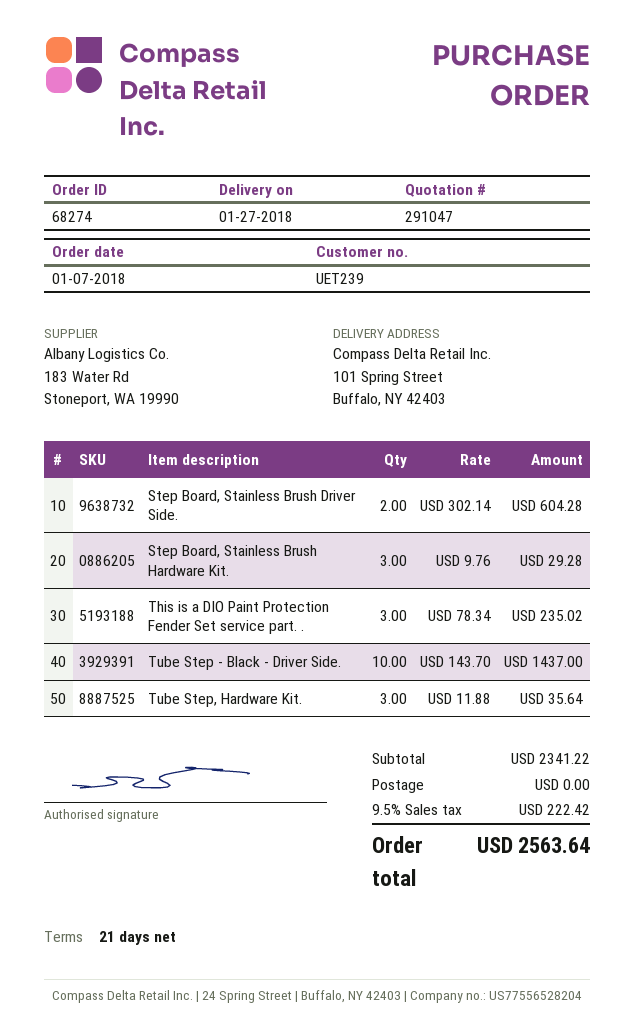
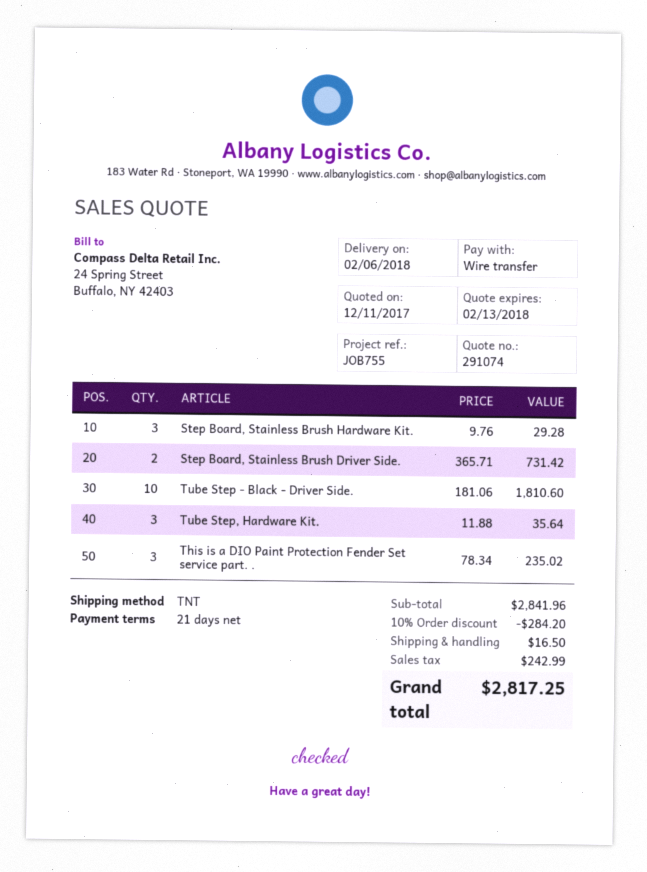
quote number: 291047 -> 291074
delivery date: 2018-01-27 -> 2018-02-06
Step Board, Stainless Brush Driver Side.: 2 x 302.14 = 604.28 -> 2 x 365.71 = 731.42
Tube Step - Black - Driver Side.: 10 x 143.70 = 1437.00 -> 10 x 181.06 = 1810.60
subtotal: 2341.22 -> 2841.96
discount: none -> 10% = 284.20
shipping: 0.00 -> 16.50
tax: 222.42 -> 242.99
total: 2563.64 -> 2817.25

